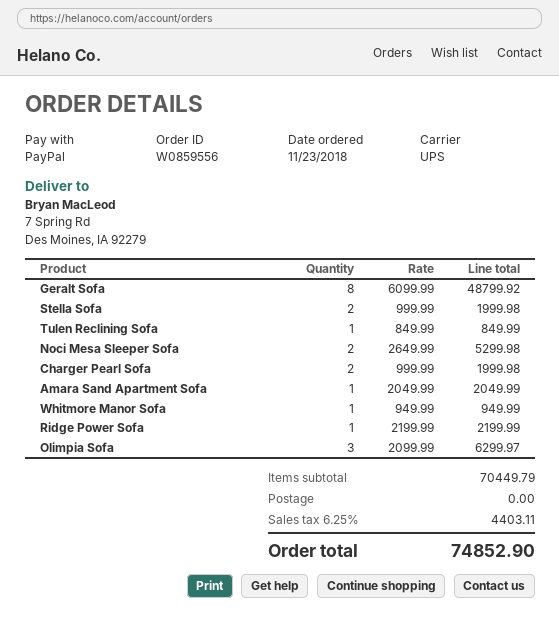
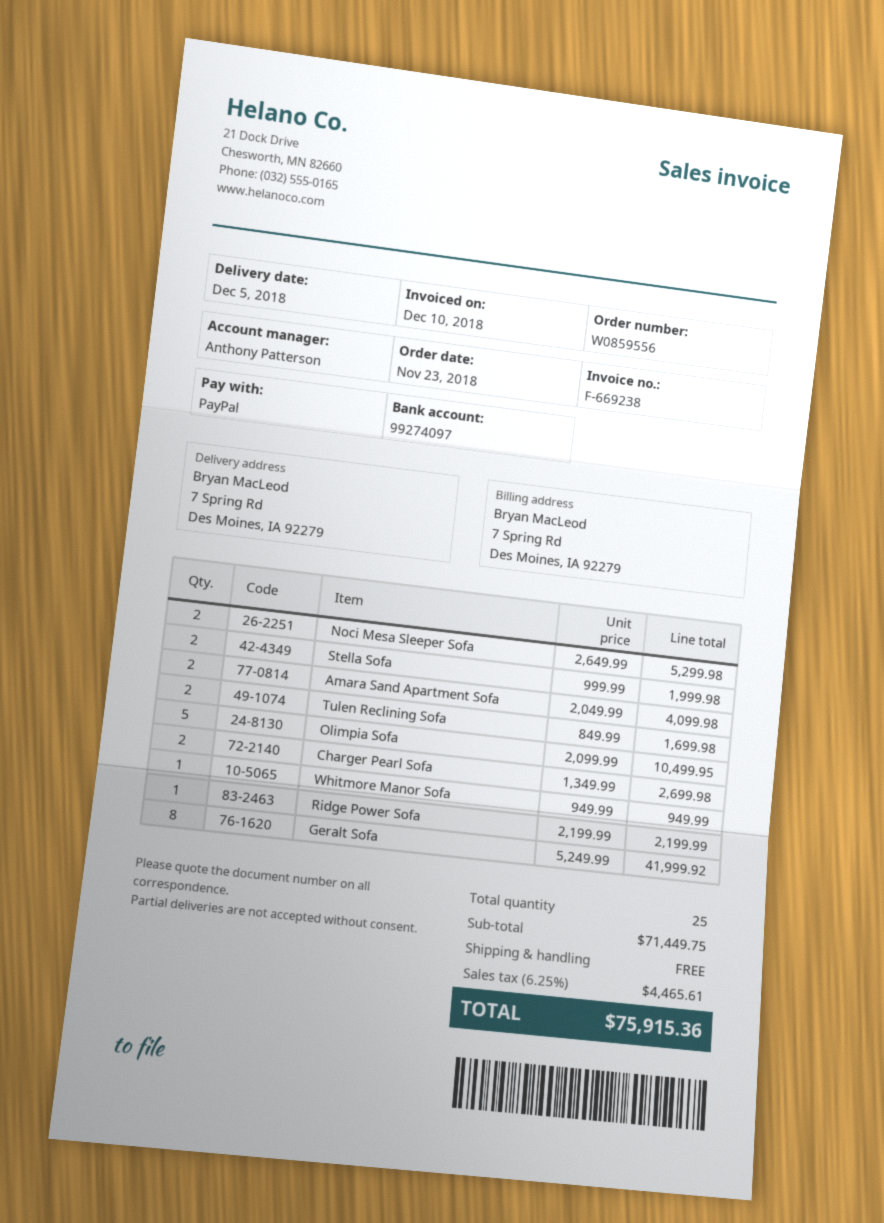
Geralt Sofa: 8 x 6099.99 = 48799.92 -> 8 x 5249.99 = 41999.92
Tulen Reclining Sofa: 1 x 849.99 = 849.99 -> 2 x 849.99 = 1699.98
Charger Pearl Sofa: 2 x 999.99 = 1999.98 -> 2 x 1349.99 = 2699.98
Amara Sand Apartment Sofa: 1 x 2049.99 = 2049.99 -> 2 x 2049.99 = 4099.98
Olimpia Sofa: 3 x 2099.99 = 6299.97 -> 5 x 2099.99 = 10499.95
subtotal: 70449.79 -> 71449.75
tax: 6.25% = 4403.11 -> 6.25% = 4465.61
total: 74852.90 -> 75915.36

